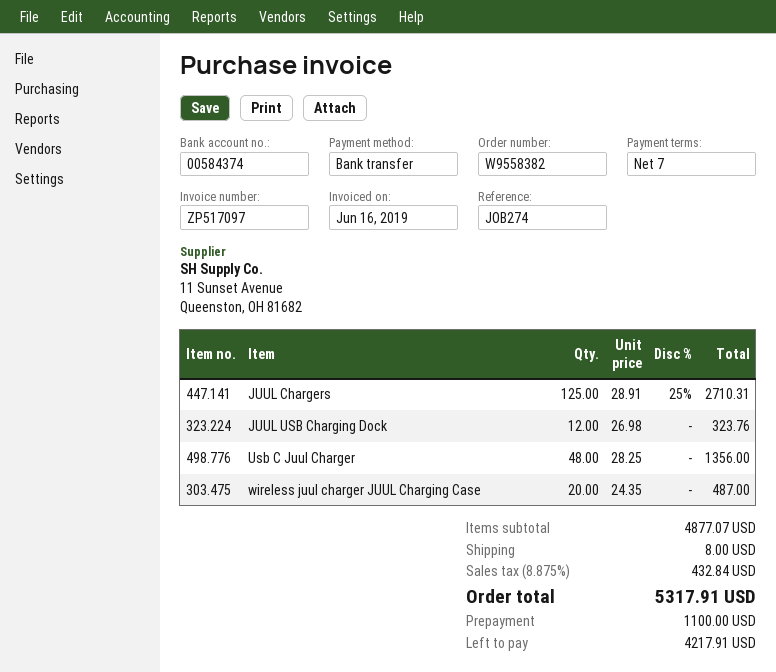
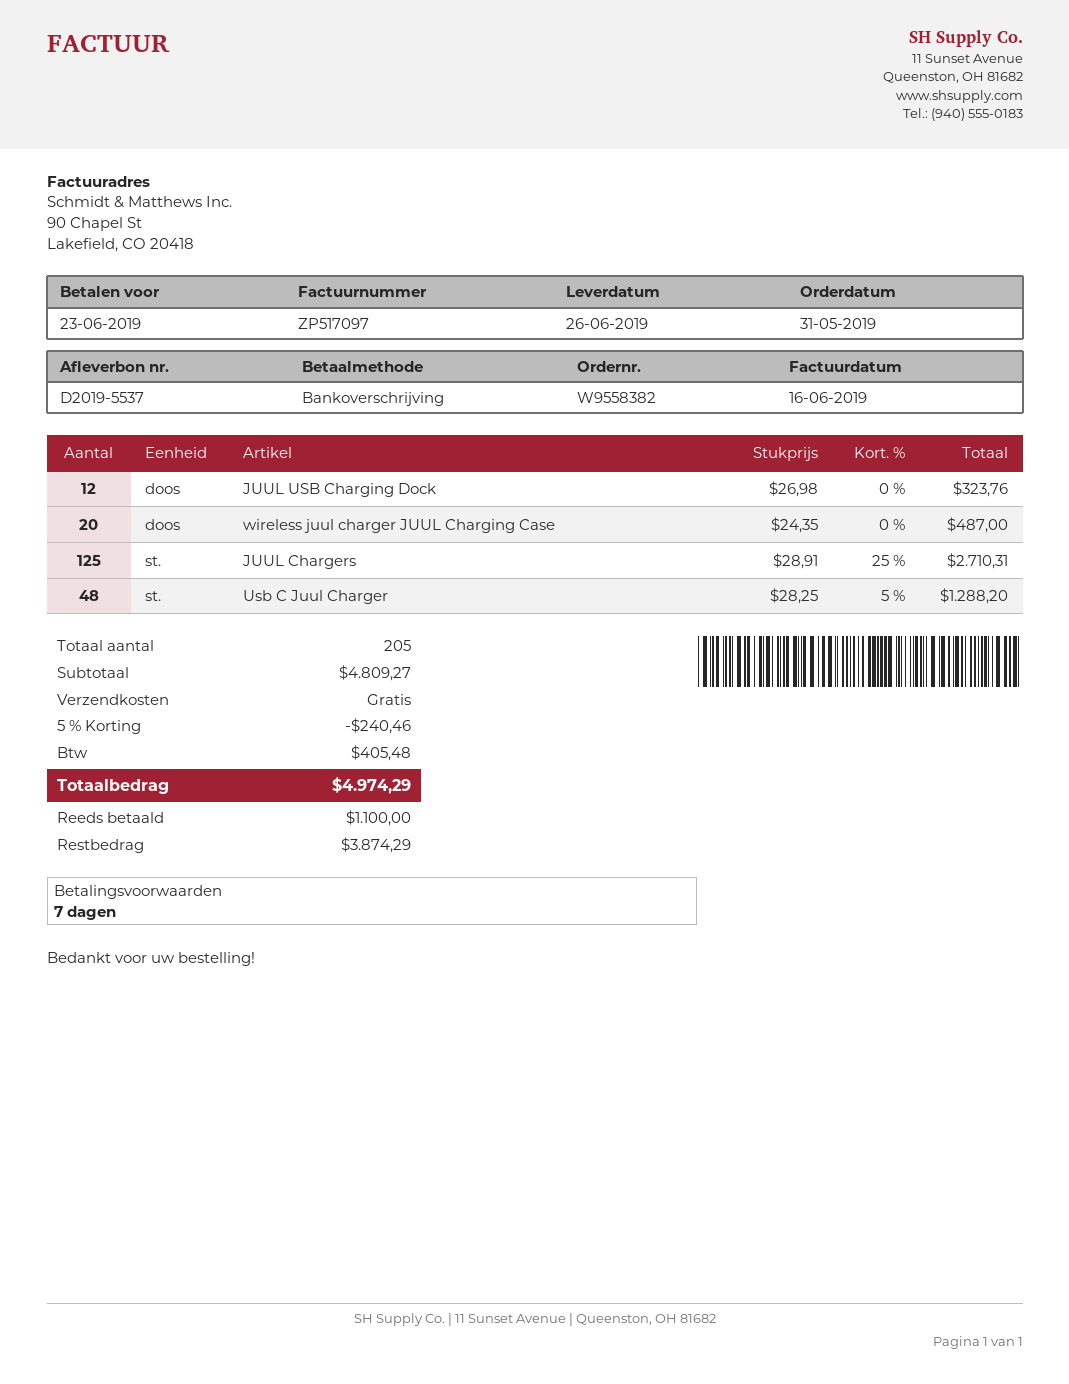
Usb C Juul Charger: 48 x 28.25 = 1356.00 -> 48 x 28.25 - 5% = 1288.20
subtotal: 4877.07 -> 4809.27
discount: none -> 5% = 240.46
shipping: 8.00 -> 0.00
tax: 432.84 -> 405.48
total: 5317.91 -> 4974.29
balance: 4217.91 -> 3874.29

